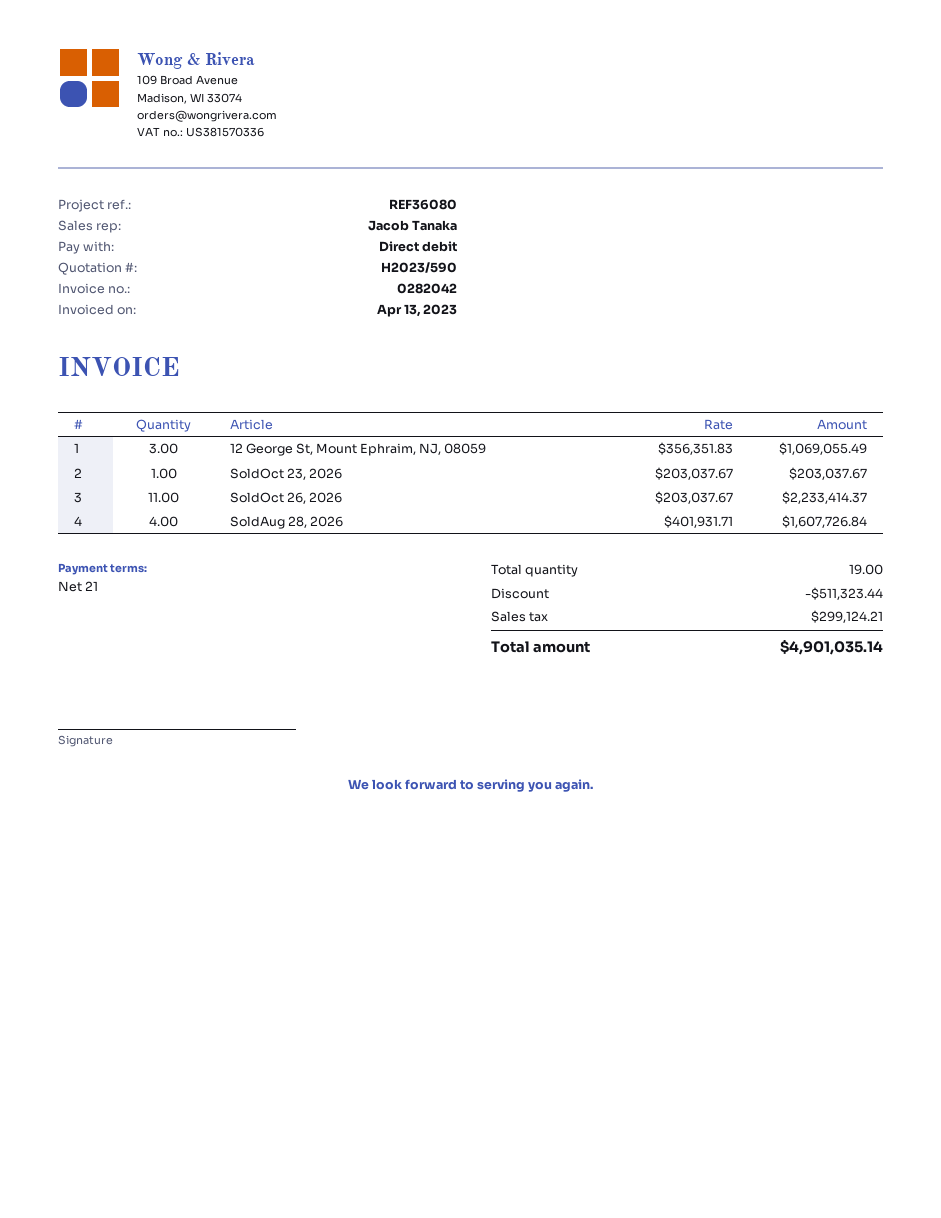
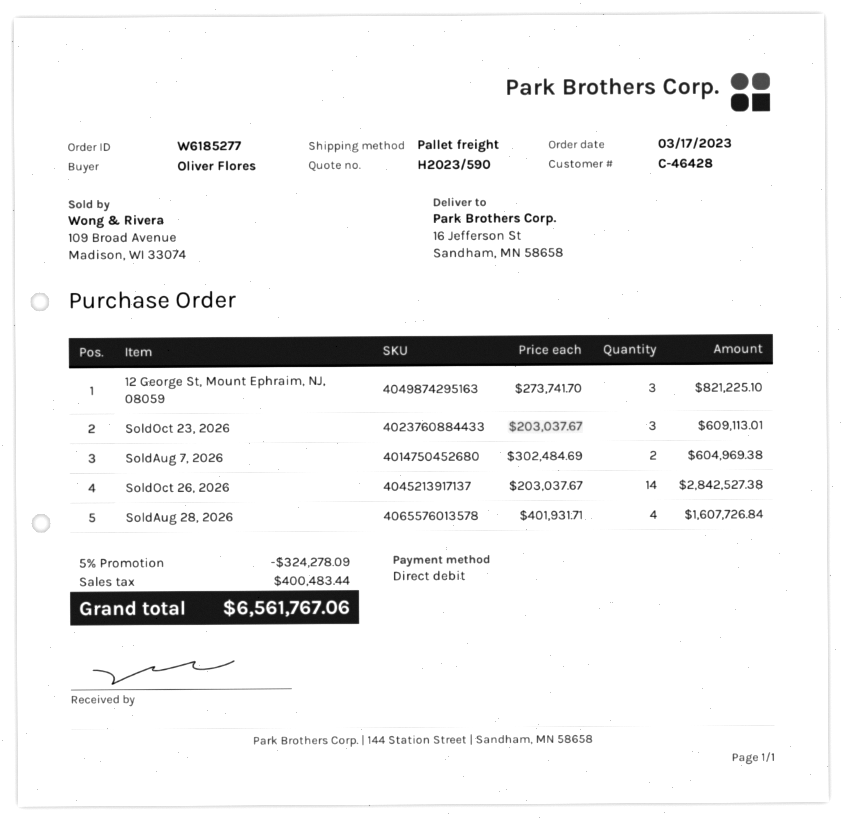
12 George St, Mount Ephraim, NJ, 08059: 3 x 356351.83 = 1069055.49 -> 3 x 273741.70 = 821225.10
SoldOct 23, 2026: 1 x 203037.67 = 203037.67 -> 3 x 203037.67 = 609113.01
SoldOct 26, 2026: 11 x 203037.67 = 2233414.37 -> 14 x 203037.67 = 2842527.38
SoldAug 7, 2026: none -> 2 x 302484.69 = 604969.38
discount: 511323.44 -> 324278.09
tax: 299124.21 -> 400483.44
total: 4901035.14 -> 6561767.06

